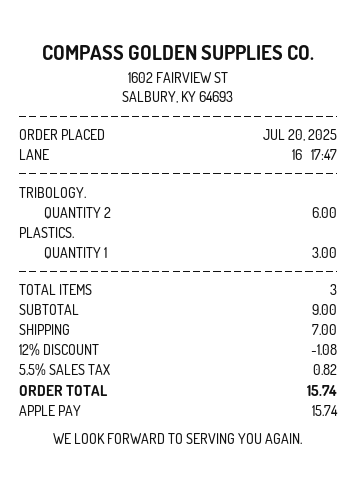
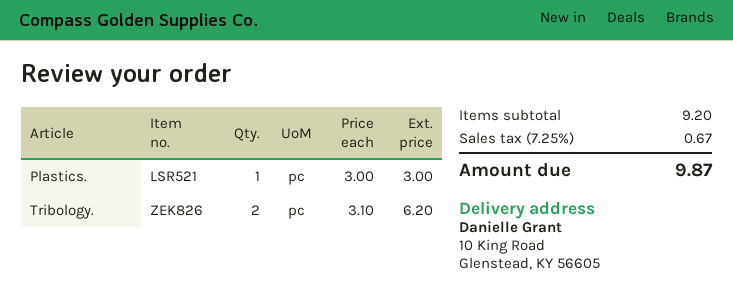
TRIBOLOGY.: 2 for 6.00 -> 2 for 6.20
subtotal: 9.00 -> 9.20
discount: 12% = 1.08 -> none
shipping: 7.00 -> none
tax: 5.5% = 0.82 -> 7.25% = 0.67
total: 15.74 -> 9.87

